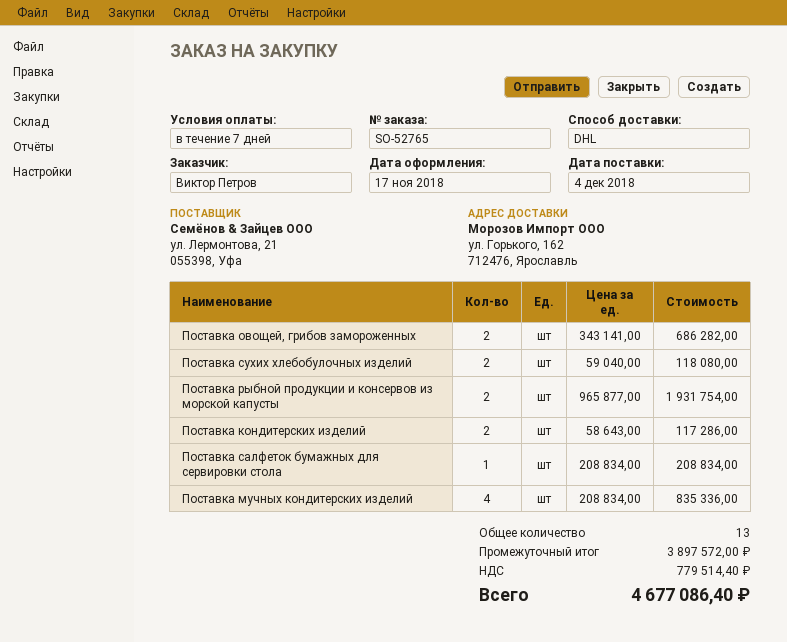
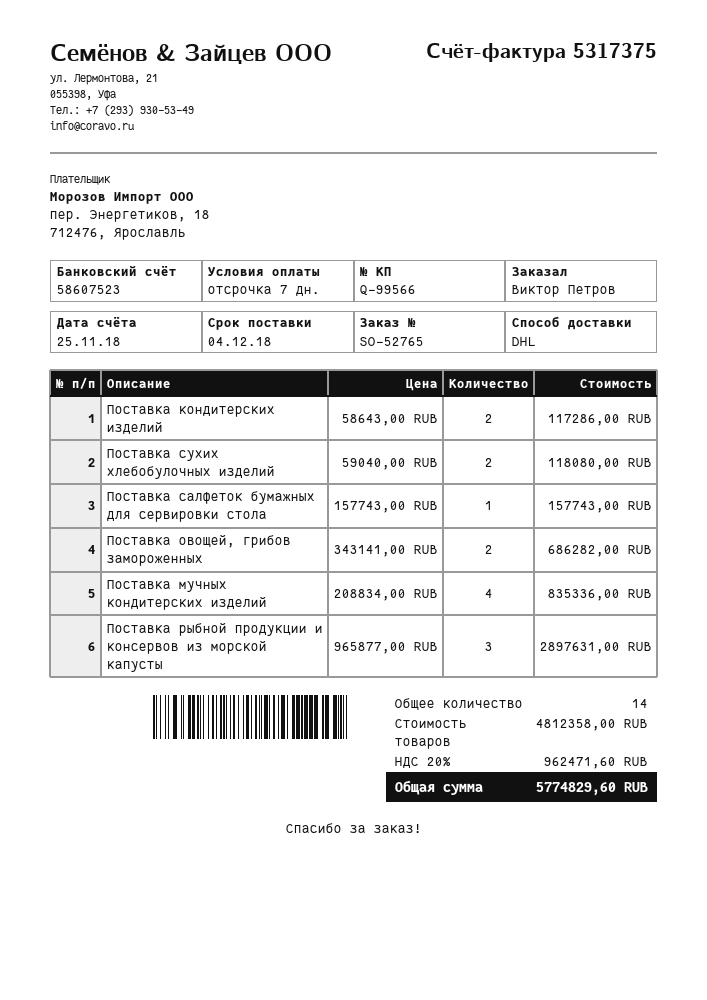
Поставка рыбной продукции и консервов из морской капусты: 2 x 965877.00 = 1931754.00 -> 3 x 965877.00 = 2897631.00
Поставка салфеток бумажных для сервировки стола: 1 x 208834.00 = 208834.00 -> 1 x 157743.00 = 157743.00
total quantity: 13 -> 14
subtotal: 3897572.00 -> 4812358.00
tax: 779514.40 -> 962471.60
total: 4677086.40 -> 5774829.60

